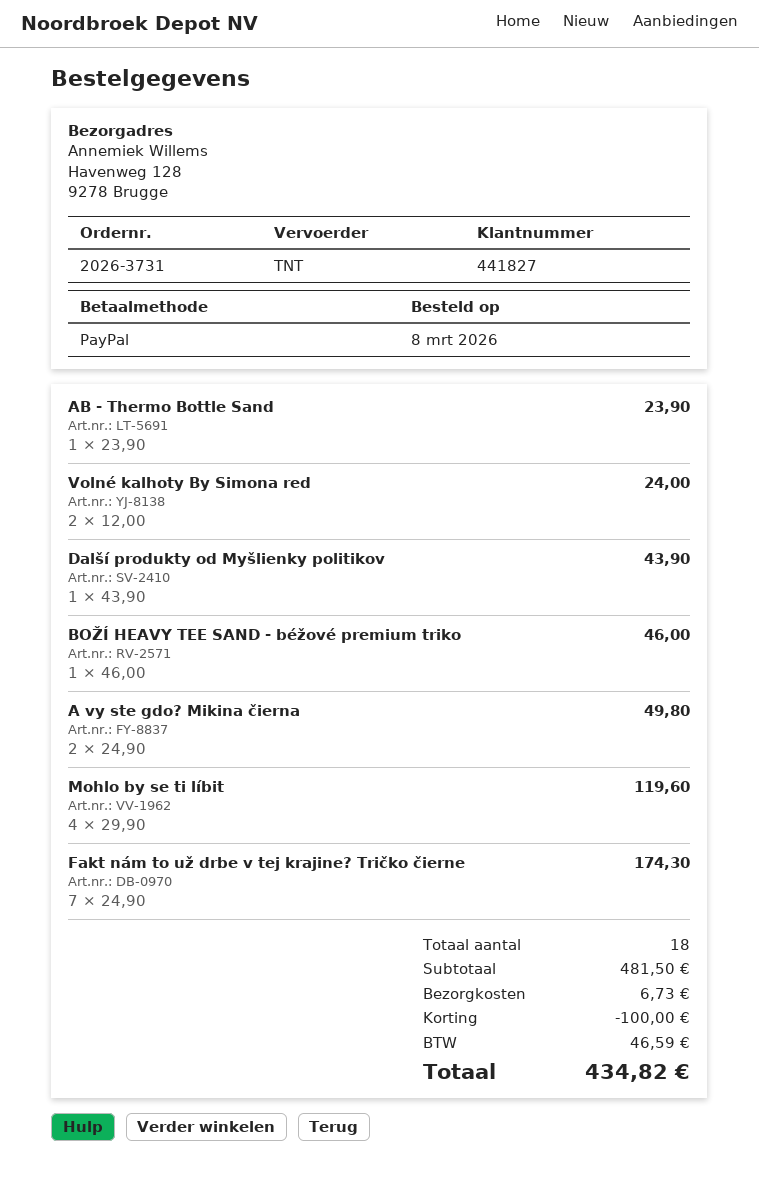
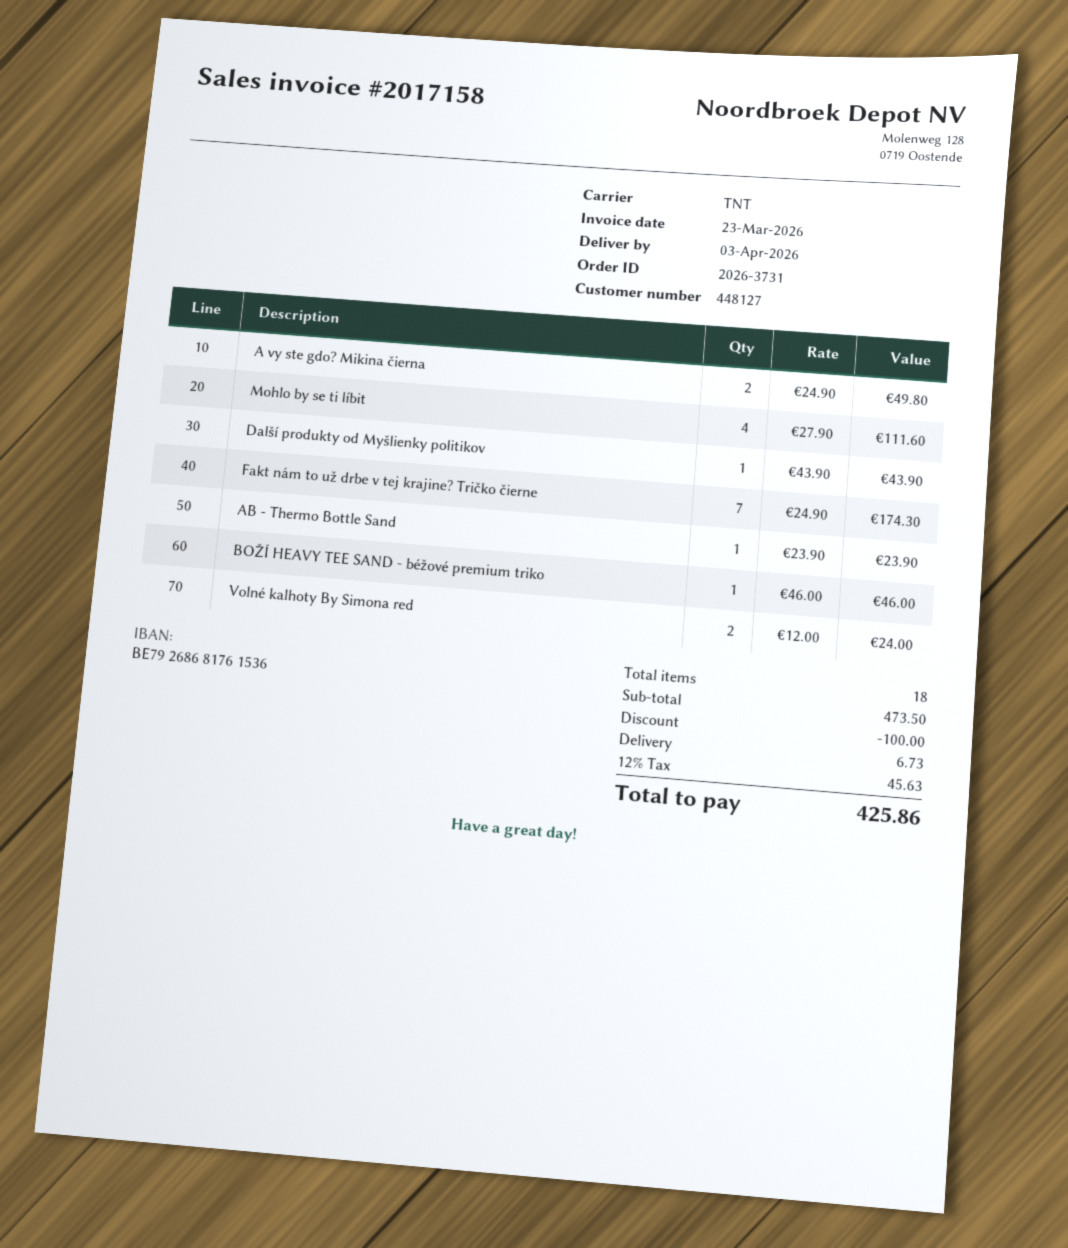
customer number: 441827 -> 448127
Mohlo by se ti líbit: 4 x 29.90 = 119.60 -> 4 x 27.90 = 111.60
subtotal: 481.50 -> 473.50
tax: 46.59 -> 45.63
total: 434.82 -> 425.86

